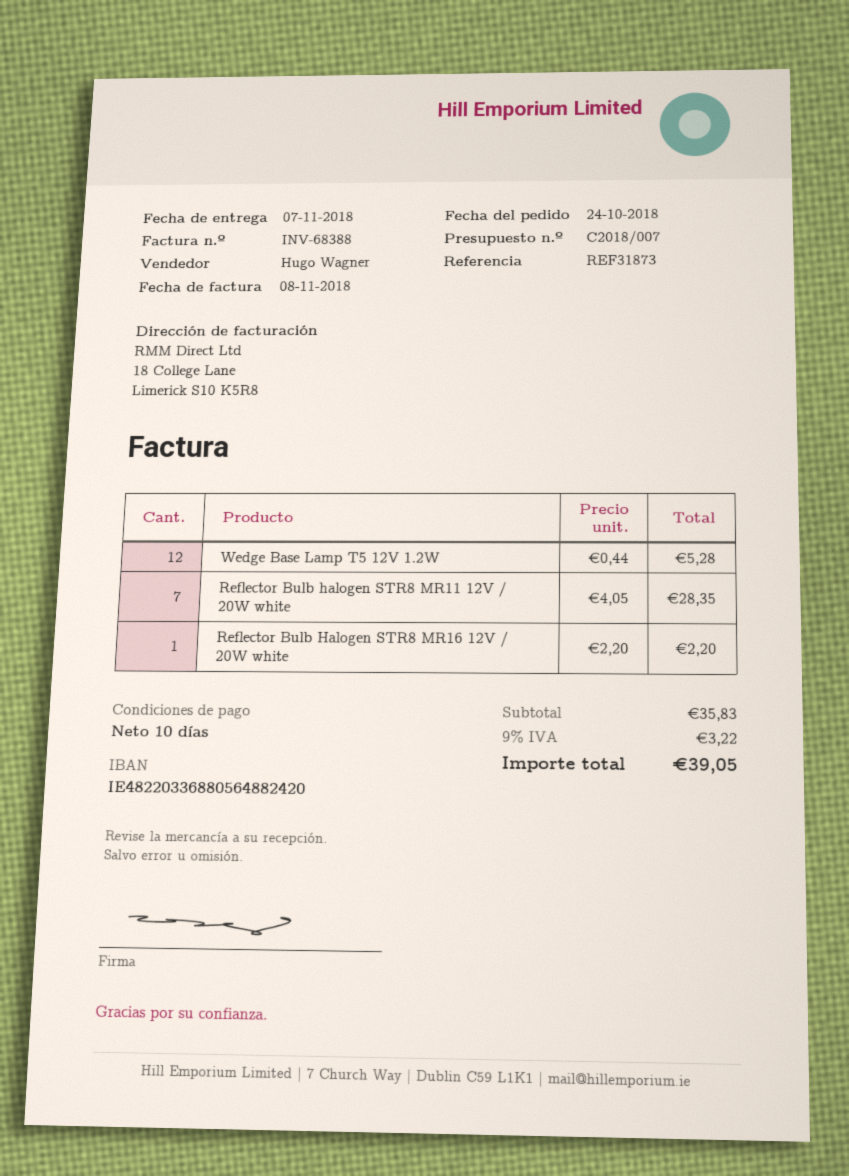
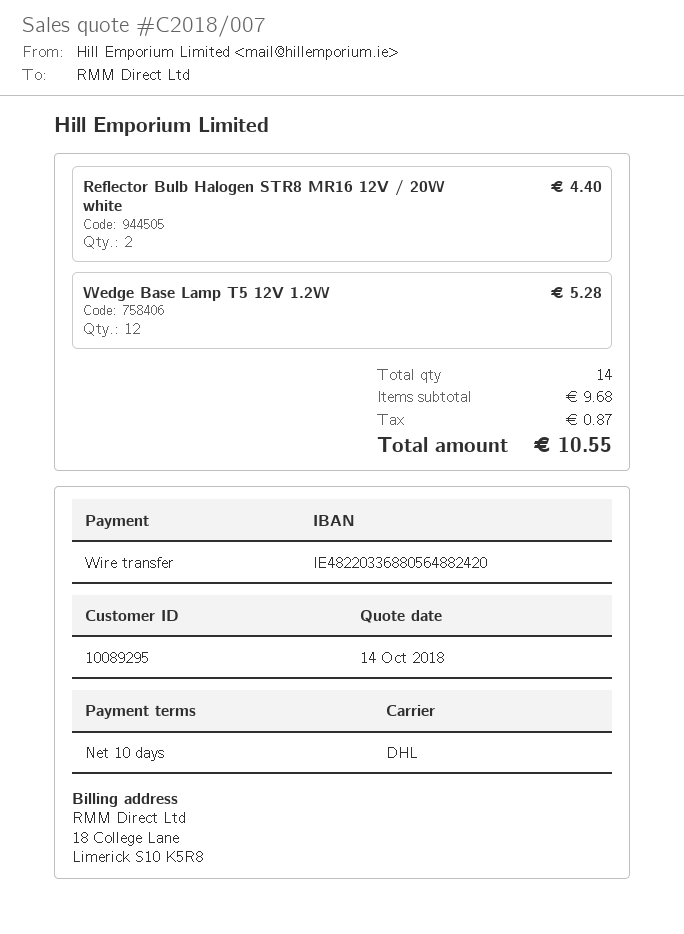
Reflector Bulb halogen STR8 MR11 12V / 20W white: 7 for 28.35 -> none
Reflector Bulb Halogen STR8 MR16 12V / 20W white: 1 for 2.20 -> 2 for 4.40
subtotal: 35.83 -> 9.68
tax: 3.22 -> 0.87
total: 39.05 -> 10.55

